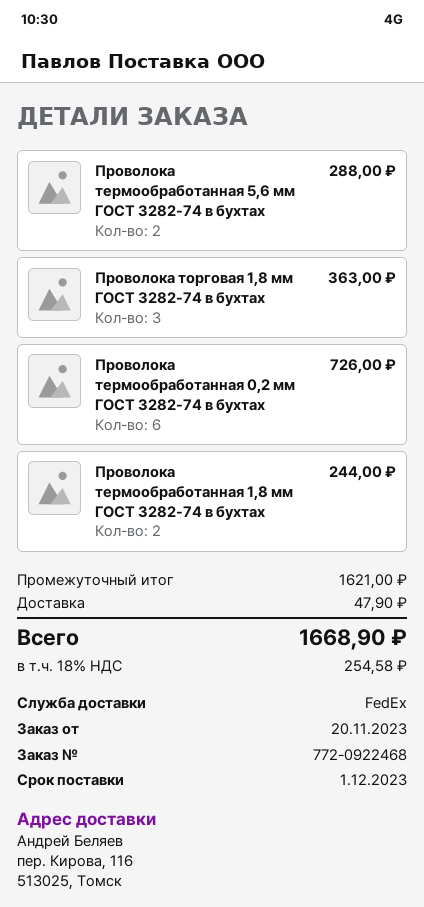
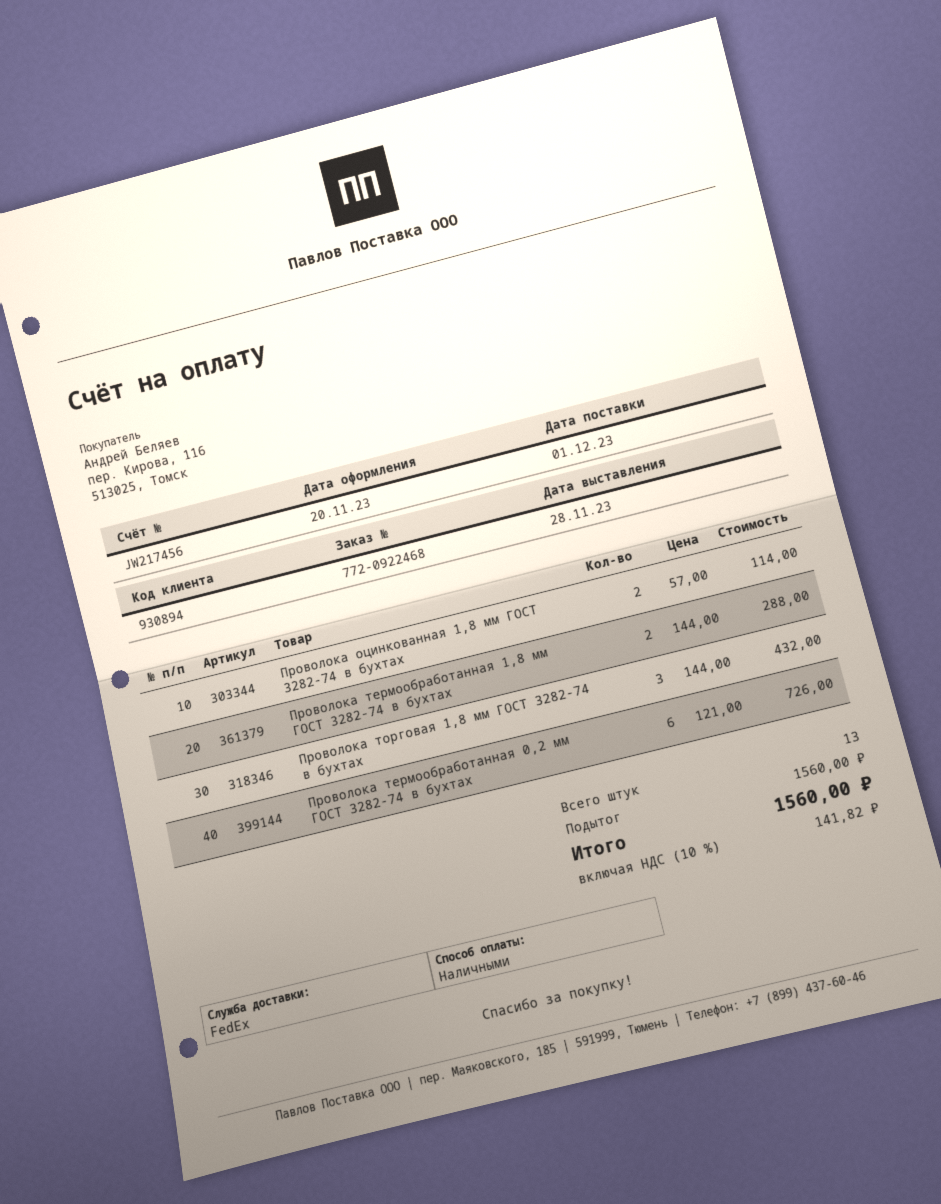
Проволока термообработанная 5,6 мм ГОСТ 3282-74 в бухтах: 2 for 288.00 -> none
Проволока торговая 1,8 мм ГОСТ 3282-74 в бухтах: 3 for 363.00 -> 3 for 432.00
Проволока термообработанная 1,8 мм ГОСТ 3282-74 в бухтах: 2 for 244.00 -> 2 for 288.00
Проволока оцинкованная 1,8 мм ГОСТ 3282-74 в бухтах: none -> 2 for 114.00
subtotal: 1621.00 -> 1560.00
shipping: 47.90 -> none
tax: 18% = 254.58 -> 10% = 141.82
total: 1668.90 -> 1560.00

